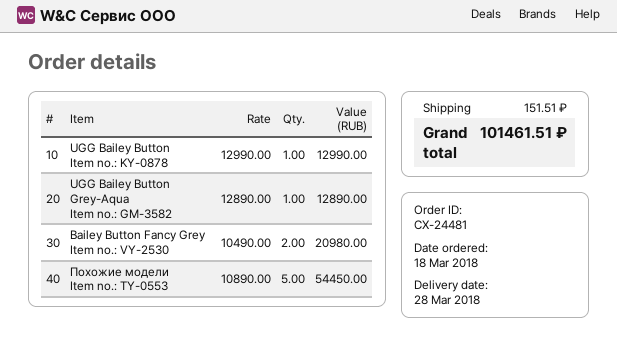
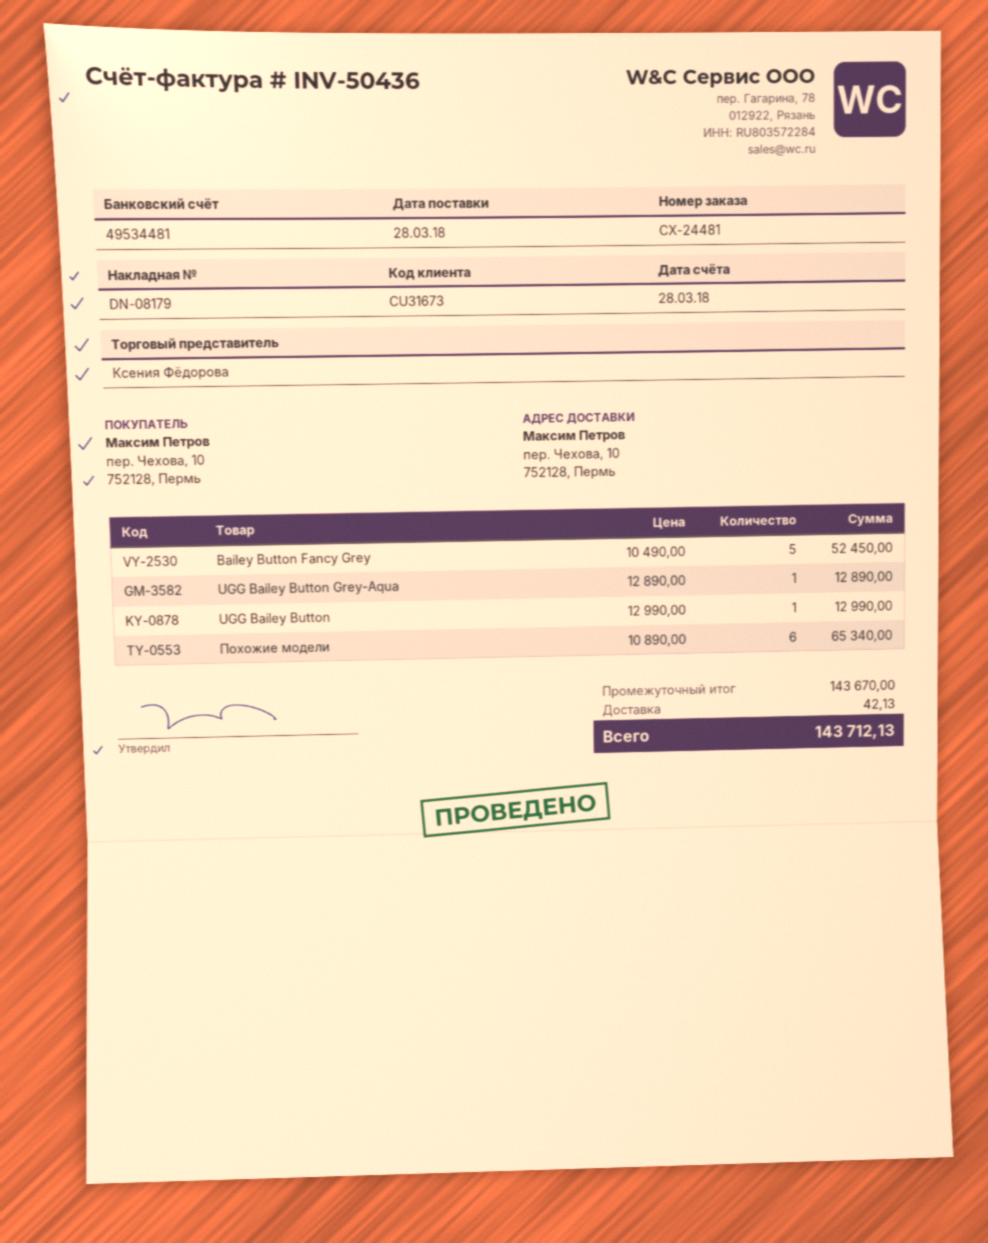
Bailey Button Fancy Grey: 2 x 10490.00 = 20980.00 -> 5 x 10490.00 = 52450.00
Похожие модели: 5 x 10890.00 = 54450.00 -> 6 x 10890.00 = 65340.00
shipping: 151.51 -> 42.13
total: 101461.51 -> 143712.13

